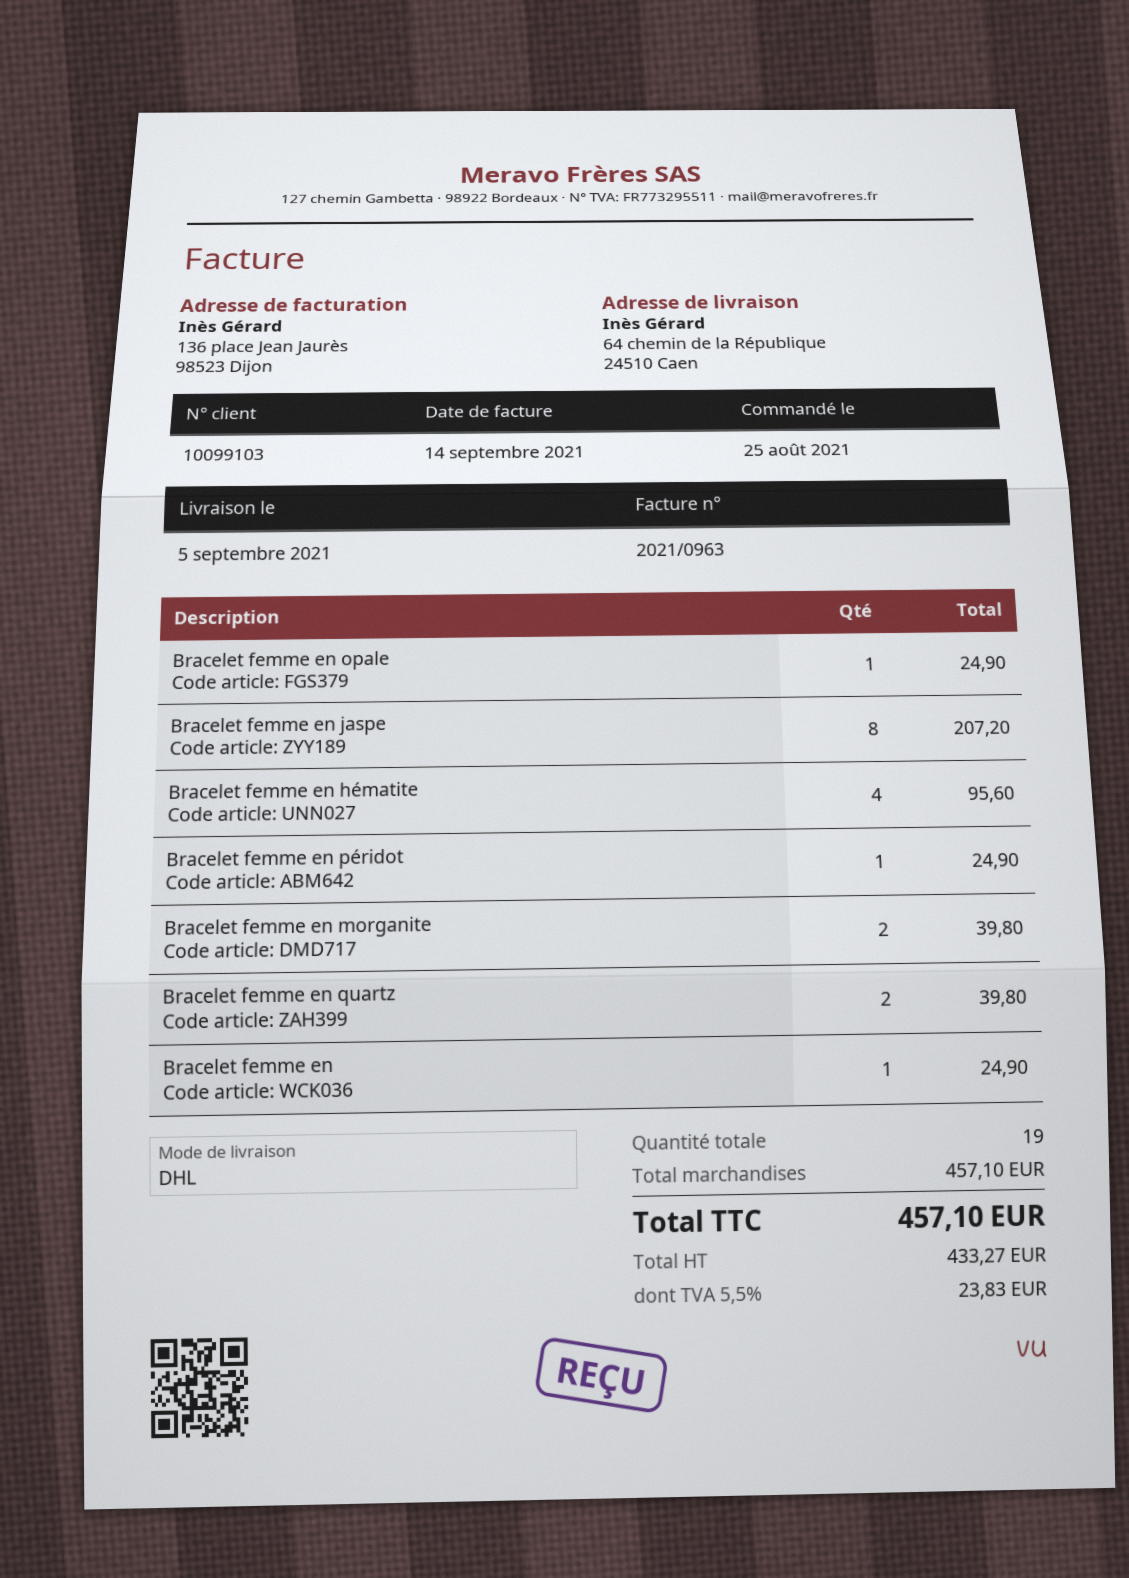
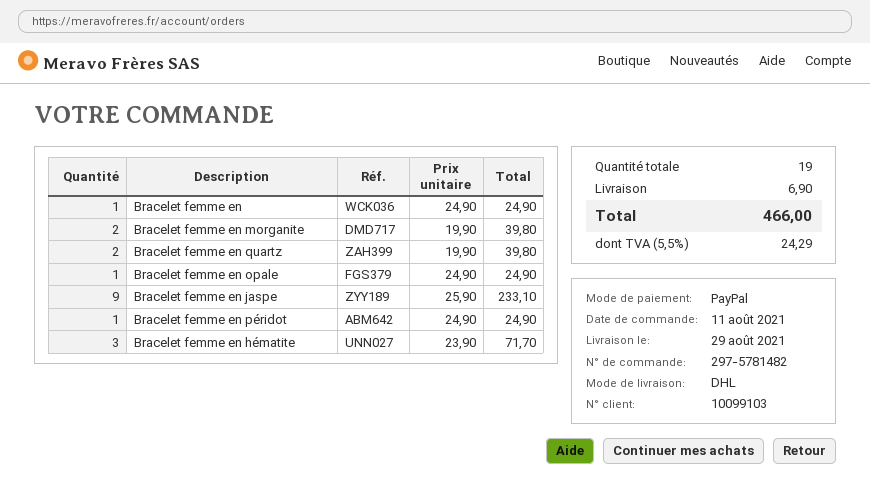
order date: 2021-08-25 -> 2021-08-11
delivery date: 2021-09-05 -> 2021-08-29
Bracelet femme en jaspe: 8 for 207.20 -> 9 for 233.10
Bracelet femme en hématite: 4 for 95.60 -> 3 for 71.70
shipping: none -> 6.90
tax: 5.5% = 23.83 -> 5.5% = 24.29
total: 457.10 -> 466.00

